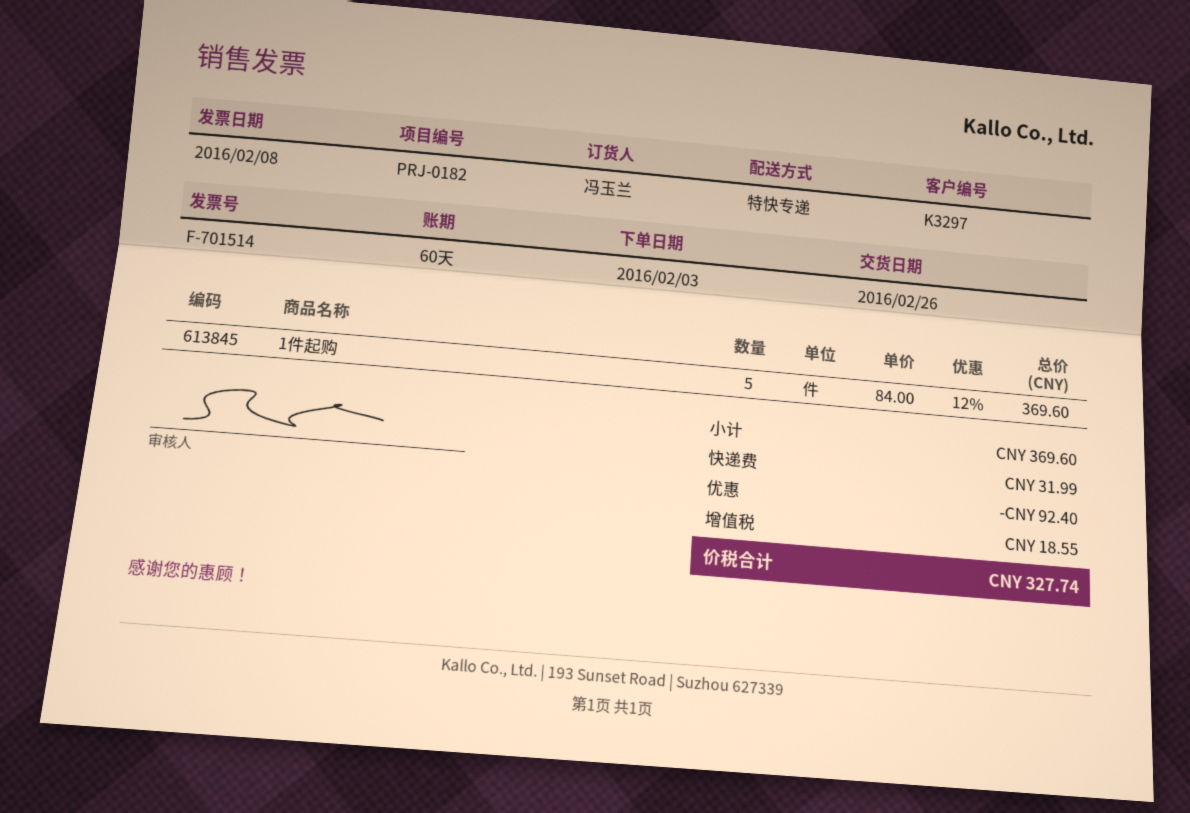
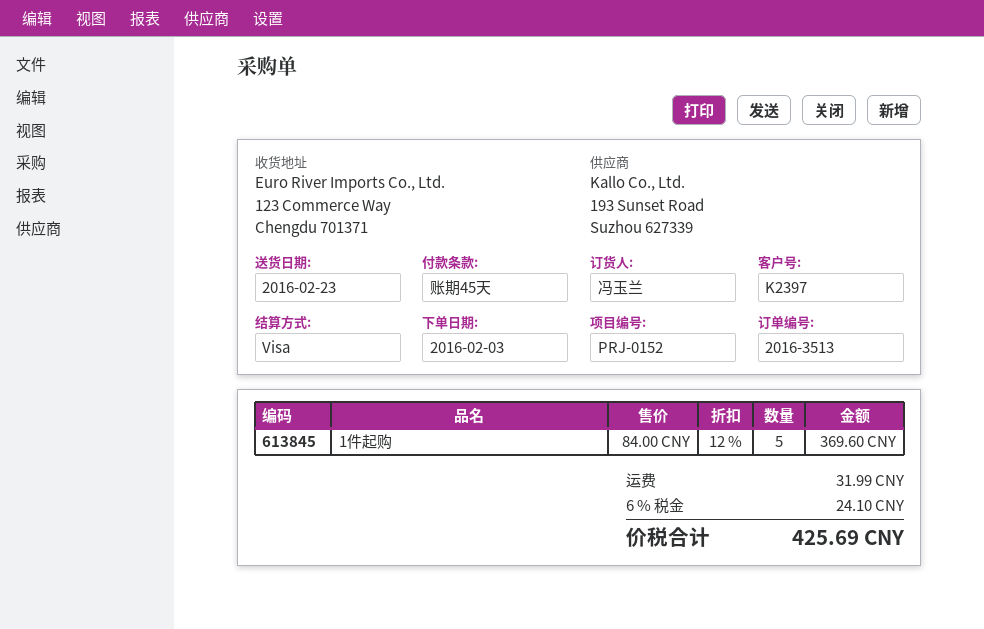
delivery date: 2016-02-26 -> 2016-02-23
payment terms: 60 days -> 45 days
customer number: K3297 -> K2397
reference: PRJ-0182 -> PRJ-0152
discount: 92.40 -> none
tax: 18.55 -> 24.10
total: 327.74 -> 425.69

